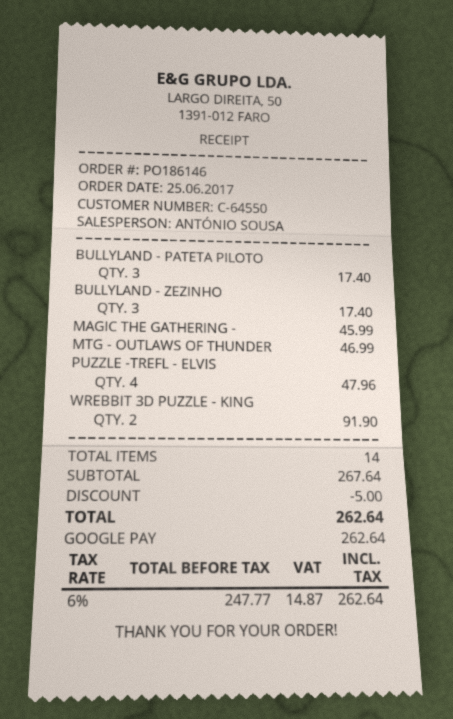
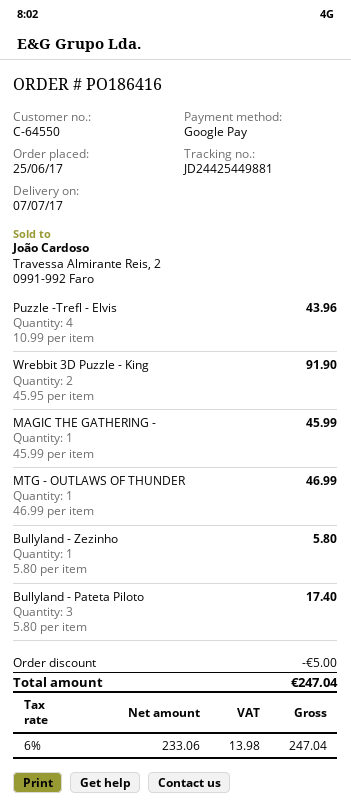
order number: PO186146 -> PO186416
BULLYLAND - ZEZINHO: 3 for 17.40 -> 1 for 5.80
PUZZLE -TREFL - ELVIS: 4 for 47.96 -> 4 for 43.96
net: 247.77 -> 233.06
tax: 6% = 14.87 -> 6% = 13.98
total: 262.64 -> 247.04

